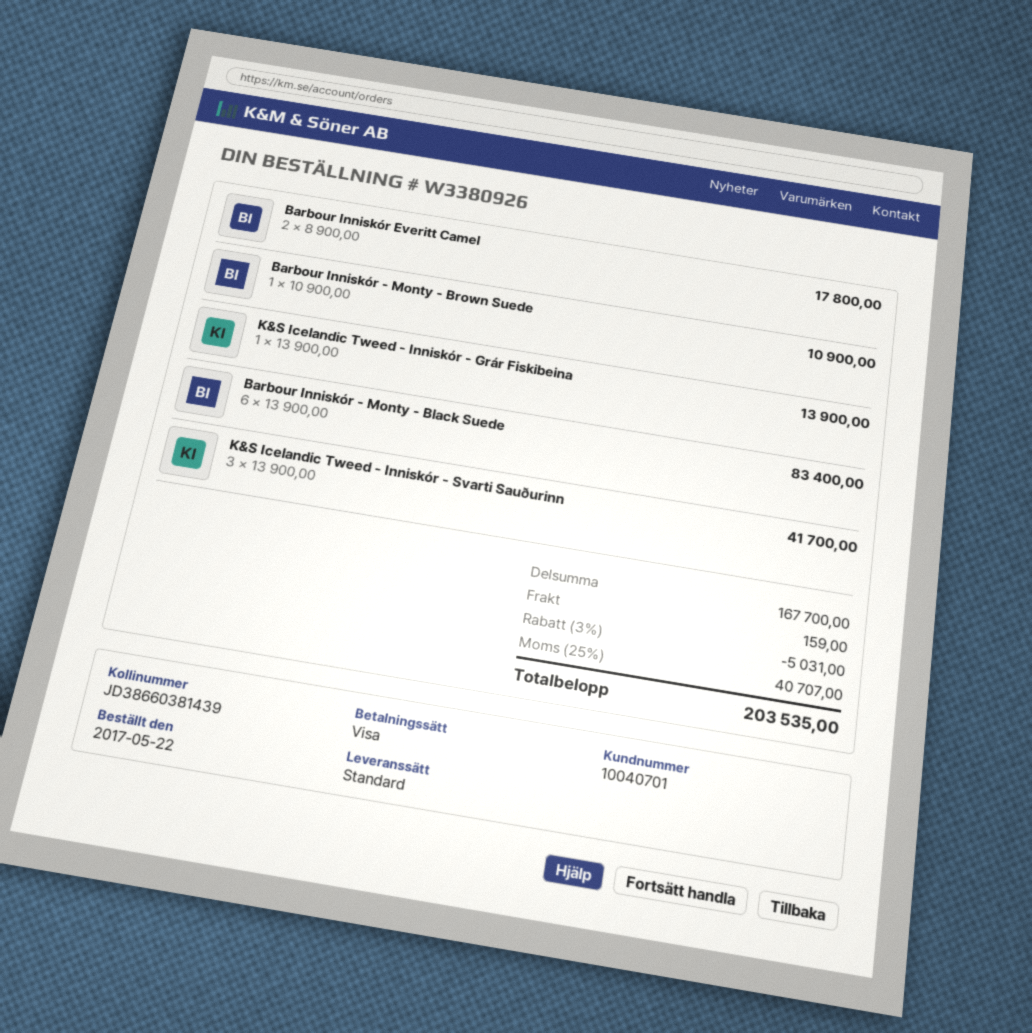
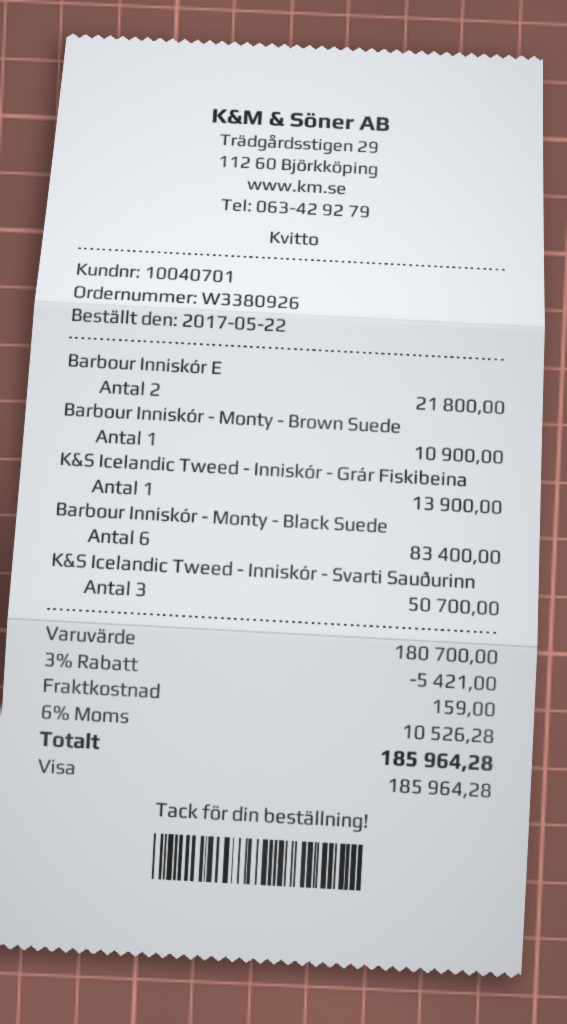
Barbour Inniskór Everitt Camel: 2 for 17800.00 -> 2 for 21800.00
K&S Icelandic Tweed - Inniskór - Svarti Sauðurinn: 3 for 41700.00 -> 3 for 50700.00
subtotal: 167700.00 -> 180700.00
discount: 3% = 5031.00 -> 3% = 5421.00
tax: 25% = 40707.00 -> 6% = 10526.28
total: 203535.00 -> 185964.28

